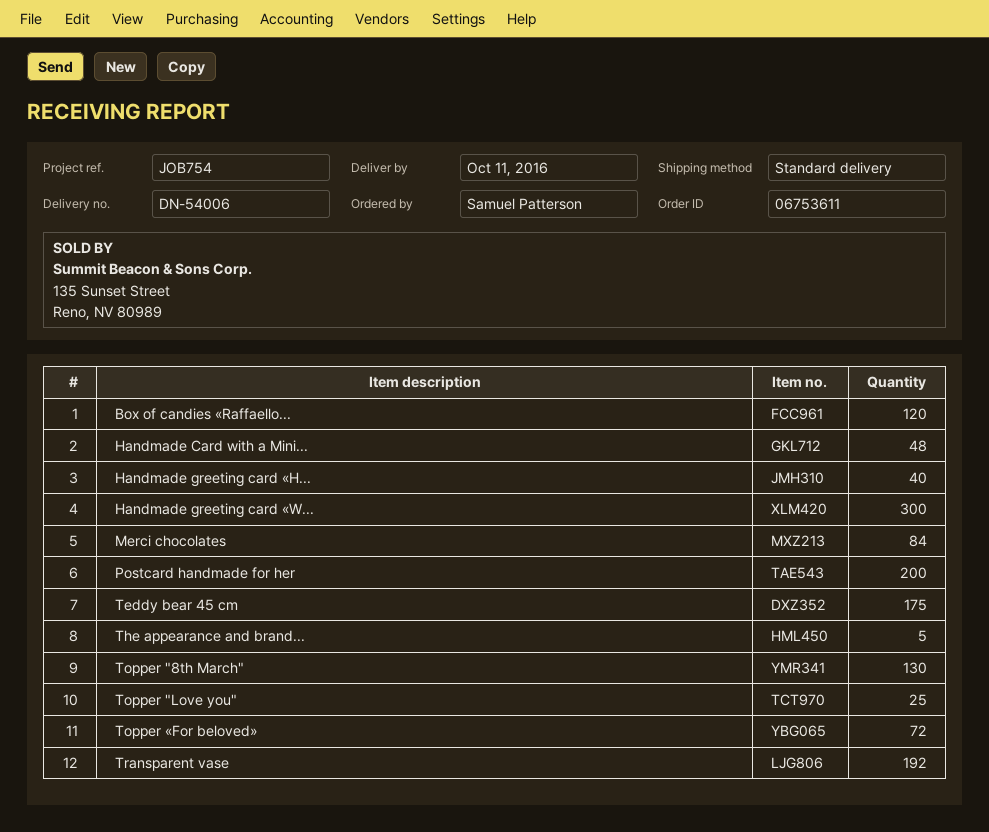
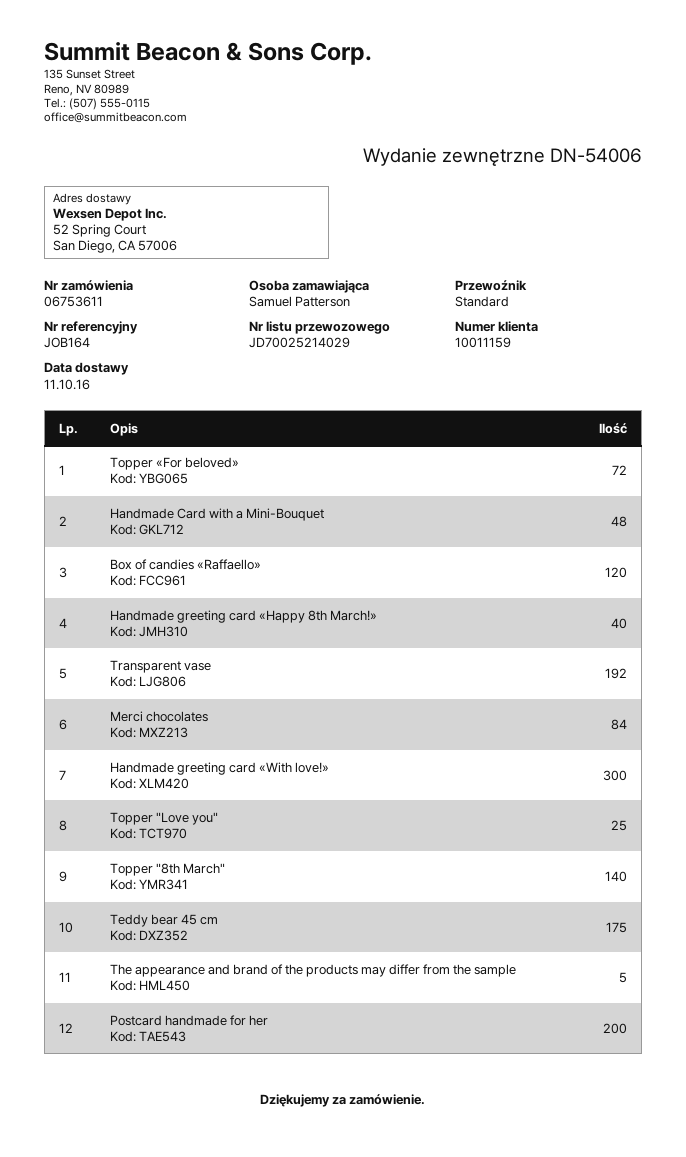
reference: JOB754 -> JOB164
Topper "8th March": 130 -> 140

